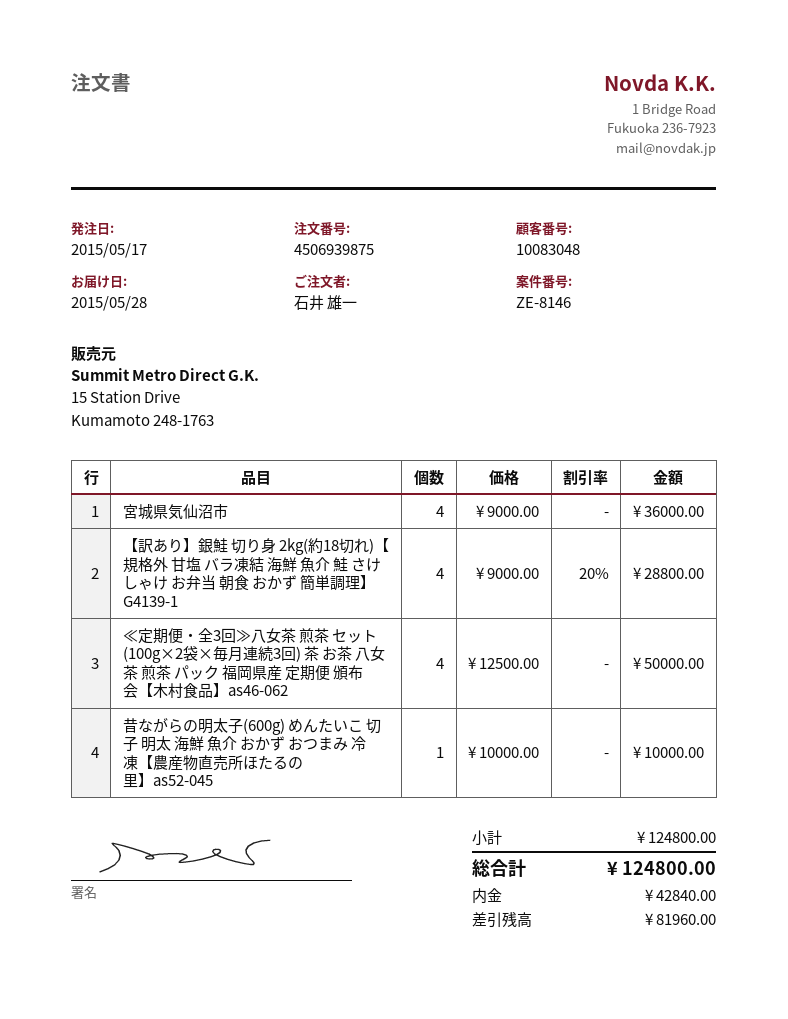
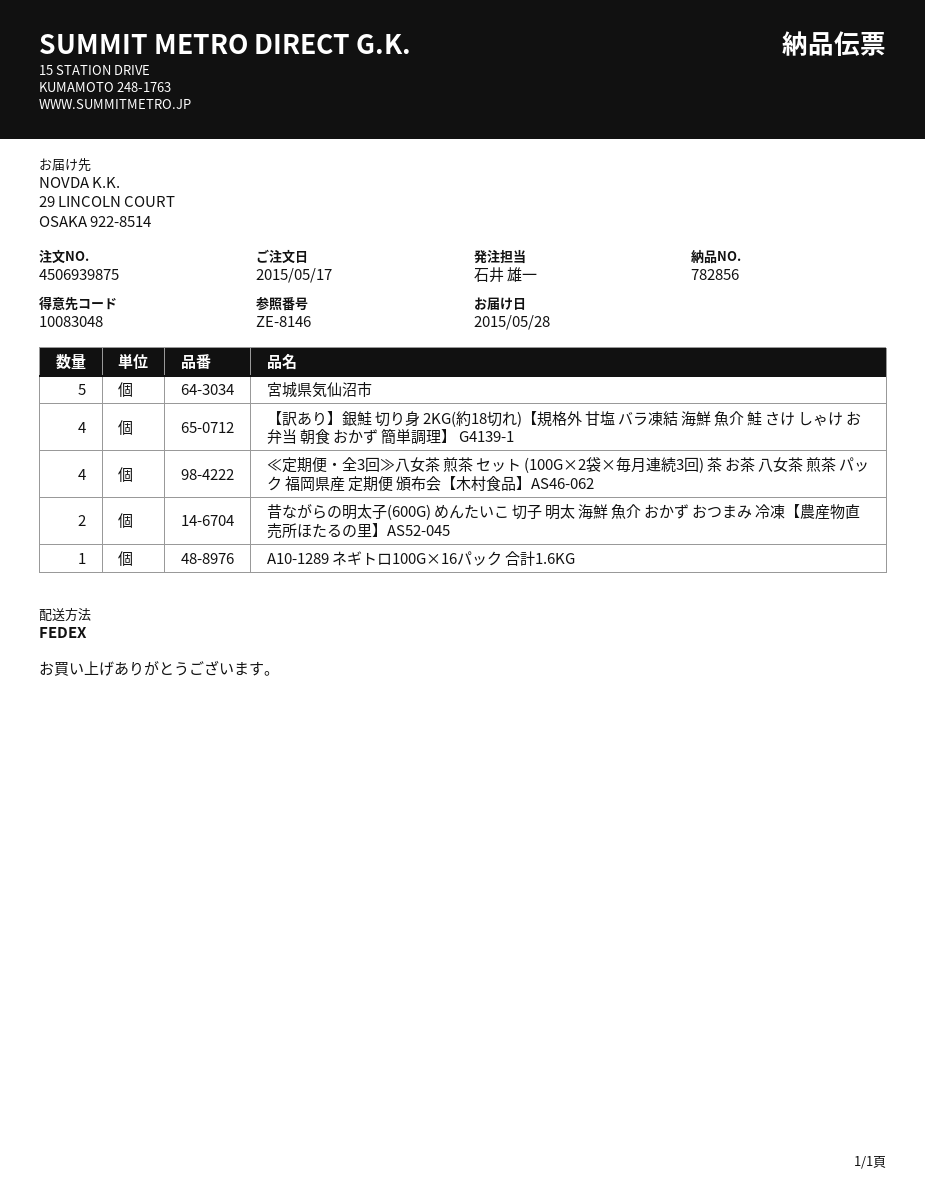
宮城県気仙沼市: 4 -> 5
昔ながらの明太子(600g) めんたいこ 切子 明太 海鮮 魚介 おかず おつまみ 冷凍【農産物直売所ほたるの里】as52-045: 1 -> 2
A10-1289 ネギトロ100G×16パック 合計1.6KG: none -> 1

